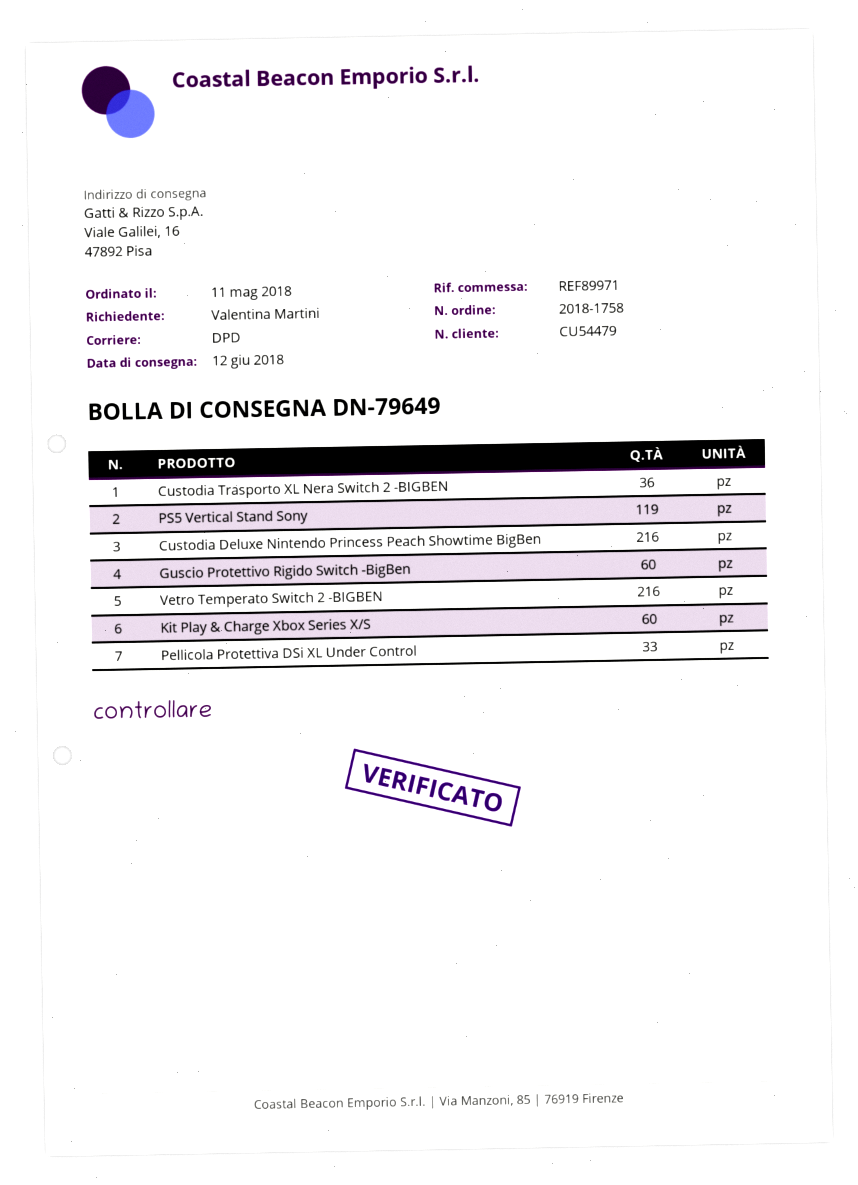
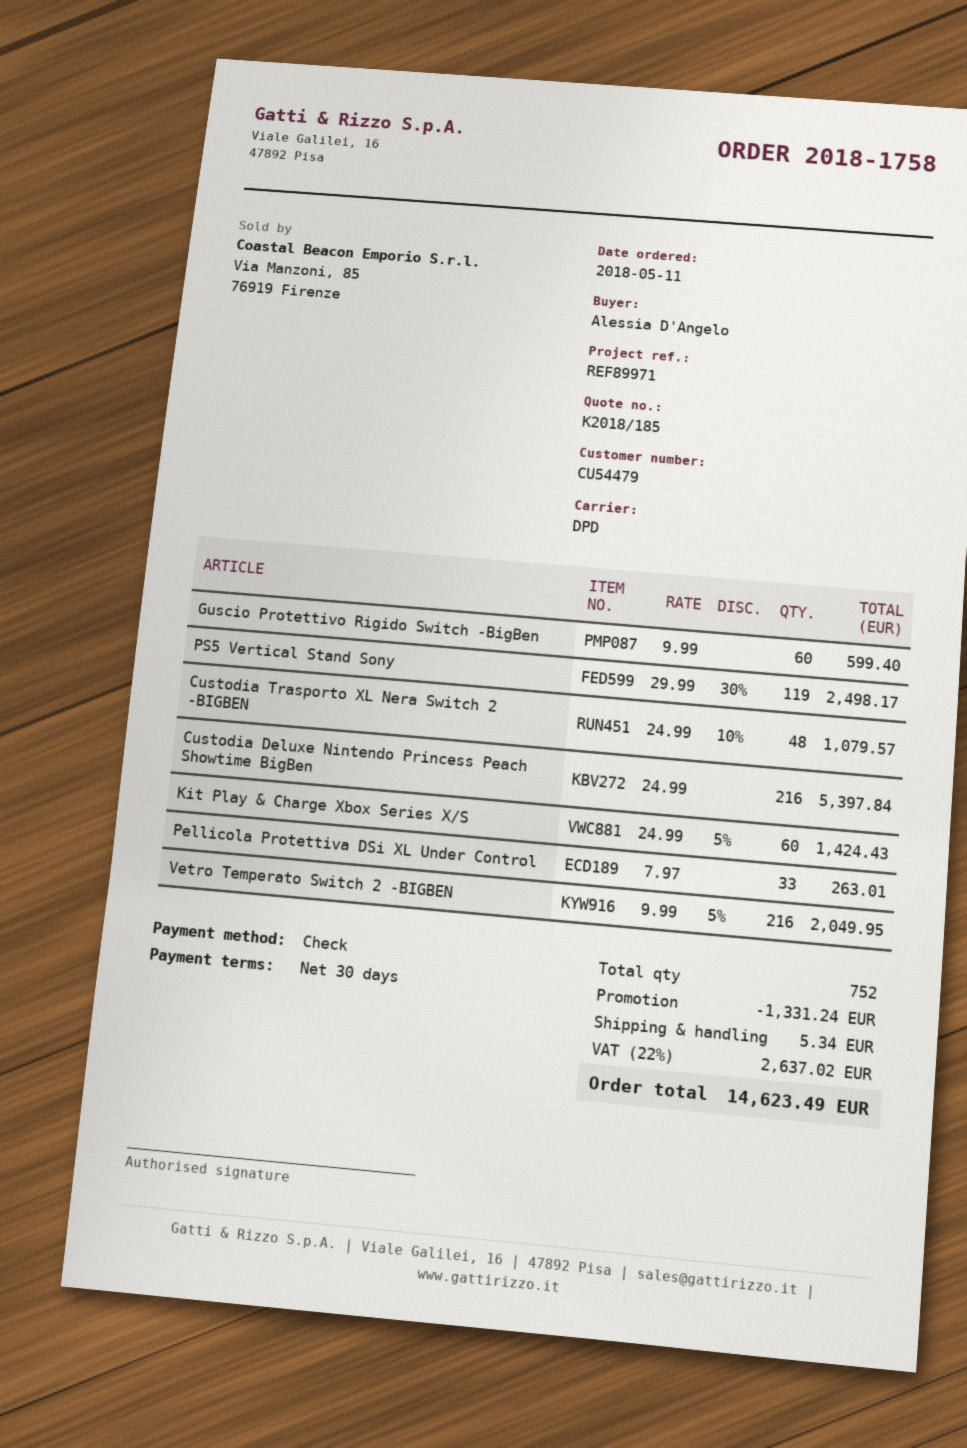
ordered by: Valentina Martini -> Alessia D'Angelo
Custodia Trasporto XL Nera Switch 2 -BIGBEN: 36 -> 48

